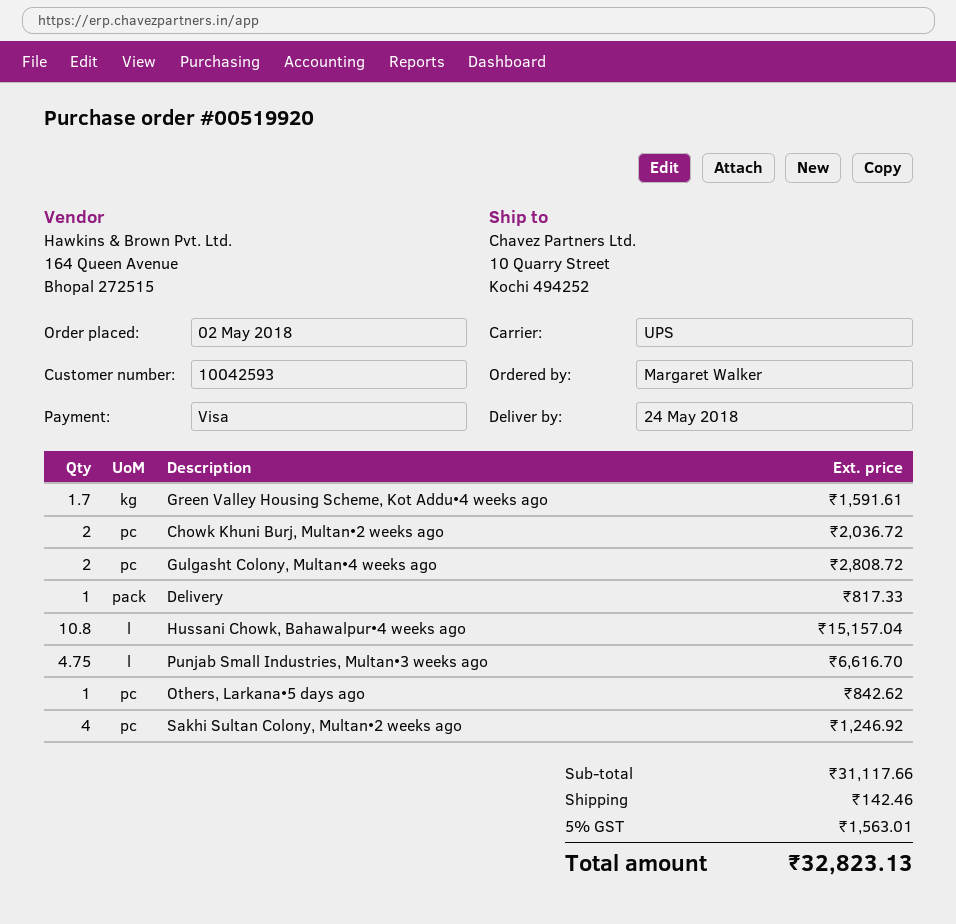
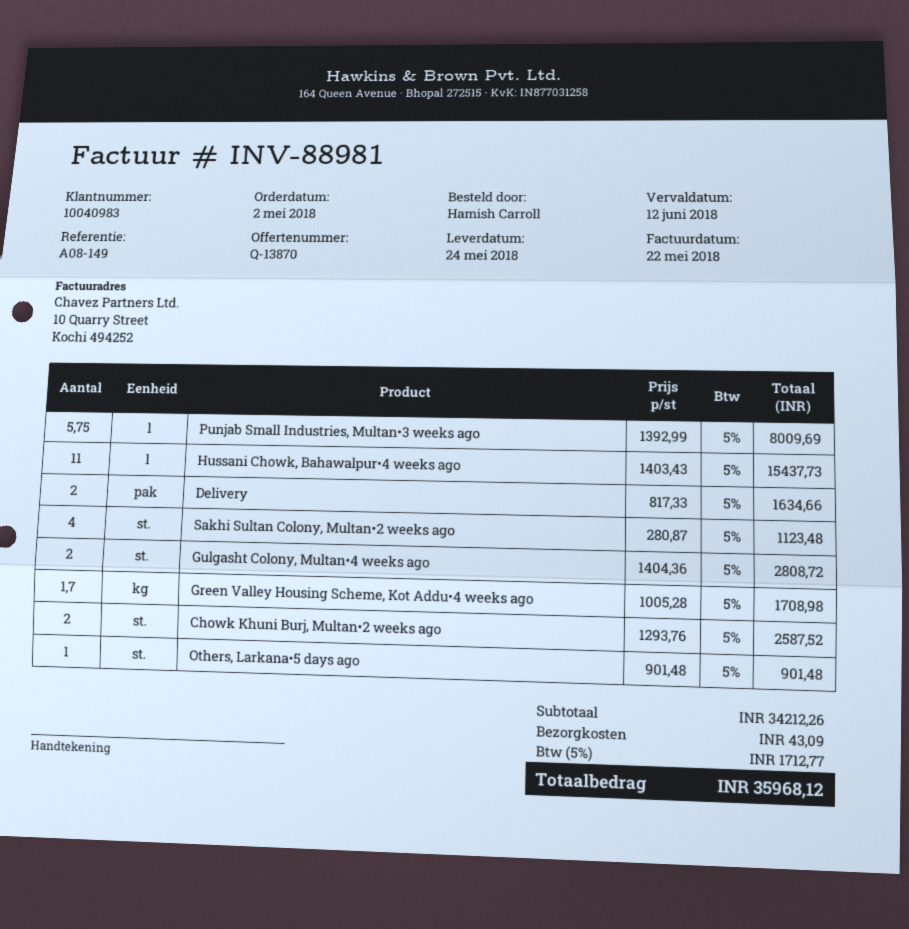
customer number: 10042593 -> 10040983
ordered by: Margaret Walker -> Hamish Carroll
Green Valley Housing Scheme, Kot Addu•4 weeks ago: 1.7 for 1591.61 -> 1.7 for 1708.98
Chowk Khuni Burj, Multan•2 weeks ago: 2 for 2036.72 -> 2 for 2587.52
Delivery: 1 for 817.33 -> 2 for 1634.66
Hussani Chowk, Bahawalpur•4 weeks ago: 10.8 for 15157.04 -> 11 for 15437.73
Punjab Small Industries, Multan•3 weeks ago: 4.75 for 6616.70 -> 5.75 for 8009.69
Others, Larkana•5 days ago: 1 for 842.62 -> 1 for 901.48
Sakhi Sultan Colony, Multan•2 weeks ago: 4 for 1246.92 -> 4 for 1123.48
subtotal: 31117.66 -> 34212.26
shipping: 142.46 -> 43.09
tax: 5% = 1563.01 -> 5% = 1712.77
total: 32823.13 -> 35968.12

